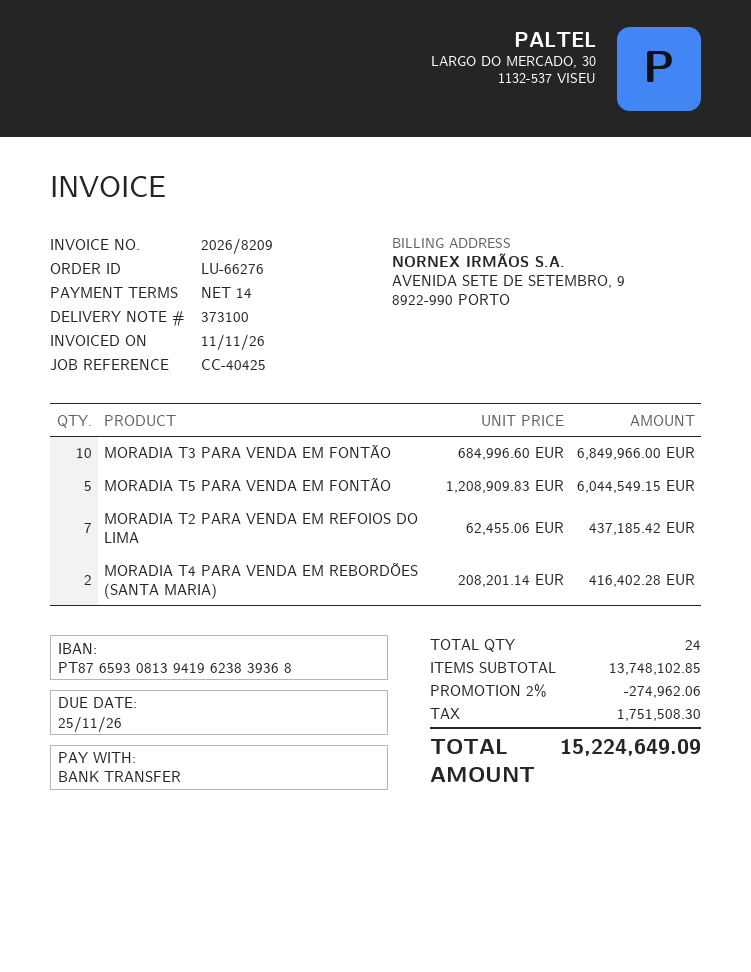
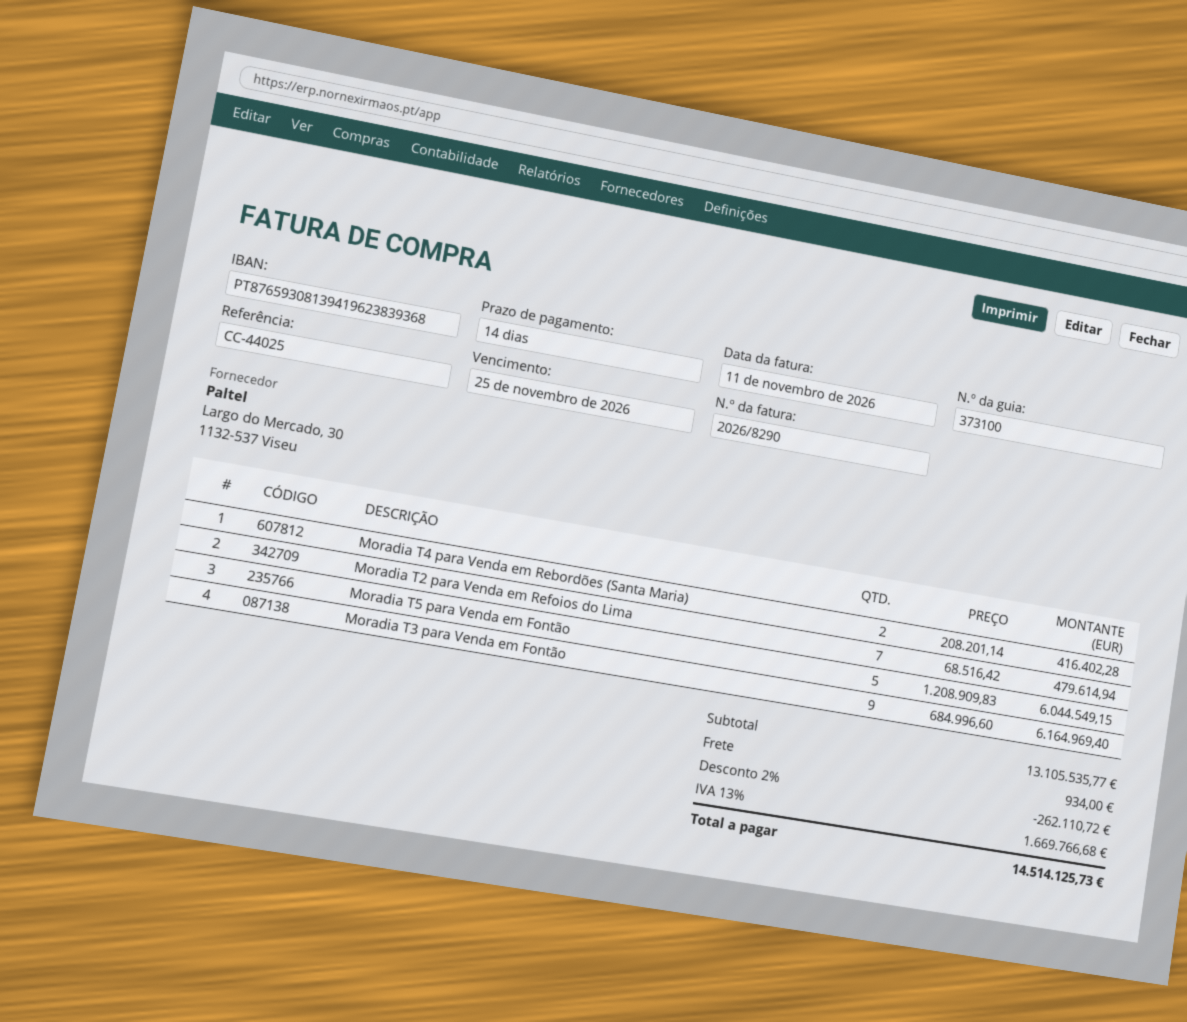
invoice number: 2026/8209 -> 2026/8290
reference: CC-40425 -> CC-44025
MORADIA T3 PARA VENDA EM FONTÃO: 10 x 684996.60 = 6849966.00 -> 9 x 684996.60 = 6164969.40
MORADIA T2 PARA VENDA EM REFOIOS DO LIMA: 7 x 62455.06 = 437185.42 -> 7 x 68516.42 = 479614.94
subtotal: 13748102.85 -> 13105535.77
discount: 2% = 274962.06 -> 2% = 262110.72
shipping: none -> 934.00
tax: 1751508.30 -> 1669766.68
total: 15224649.09 -> 14514125.73

